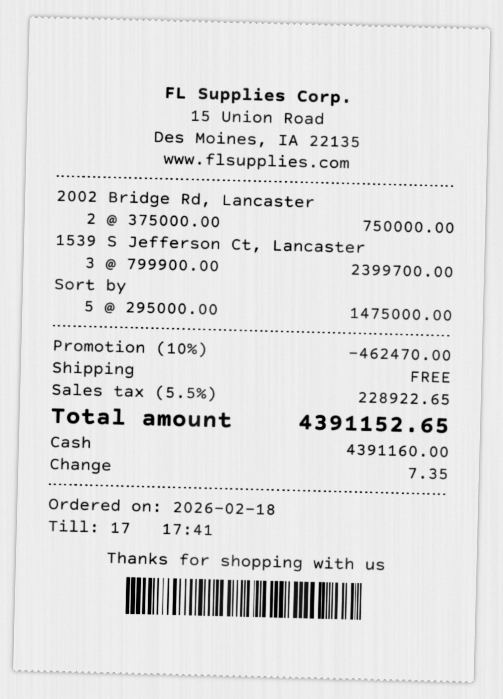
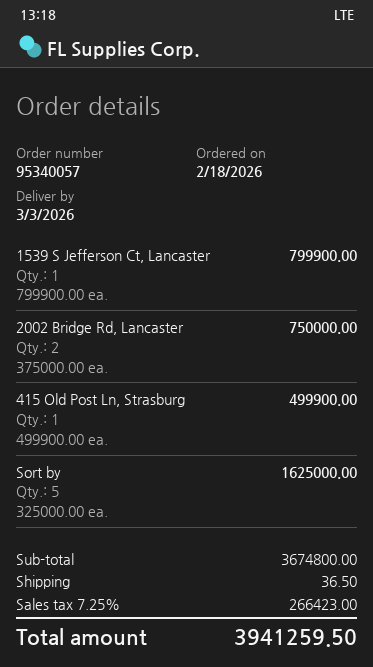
1539 S Jefferson Ct, Lancaster: 3 x 799900.00 = 2399700.00 -> 1 x 799900.00 = 799900.00
Sort by: 5 x 295000.00 = 1475000.00 -> 5 x 325000.00 = 1625000.00
415 Old Post Ln, Strasburg: none -> 1 x 499900.00 = 499900.00
discount: 10% = 462470.00 -> none
shipping: 0.00 -> 36.50
tax: 5.5% = 228922.65 -> 7.25% = 266423.00
total: 4391152.65 -> 3941259.50

